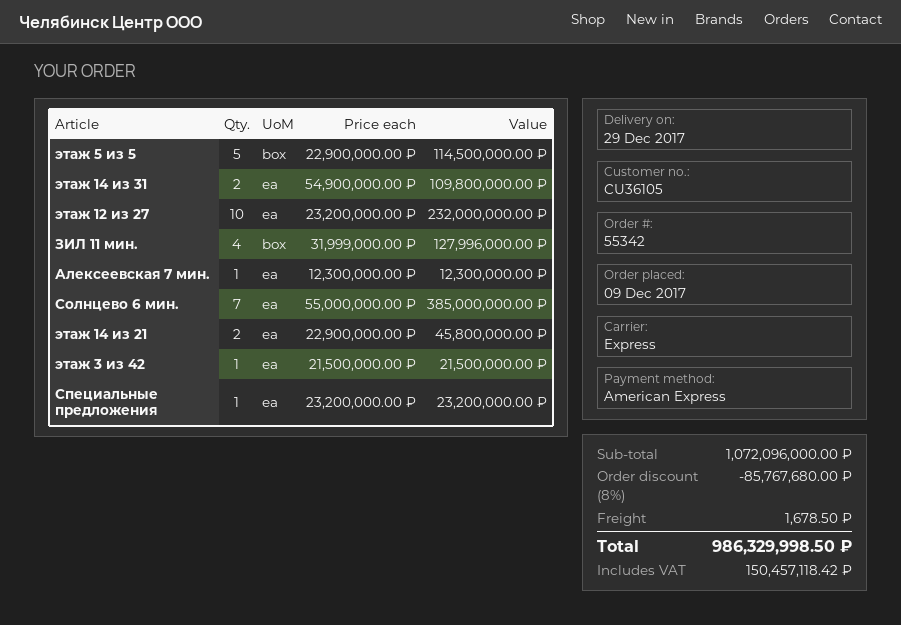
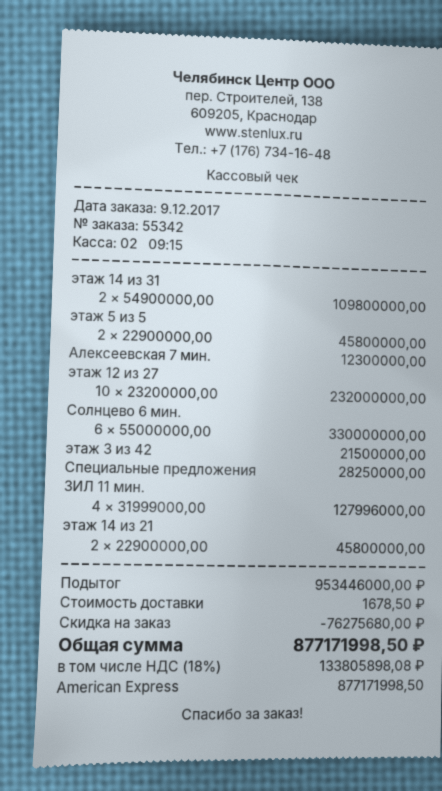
этаж 5 из 5: 5 x 22900000.00 = 114500000.00 -> 2 x 22900000.00 = 45800000.00
Солнцево 6 мин.: 7 x 55000000.00 = 385000000.00 -> 6 x 55000000.00 = 330000000.00
Специальные предложения: 1 x 23200000.00 = 23200000.00 -> 1 x 28250000.00 = 28250000.00
subtotal: 1072096000.00 -> 953446000.00
discount: 85767680.00 -> 76275680.00
tax: 150457118.42 -> 133805898.08
total: 986329998.50 -> 877171998.50

